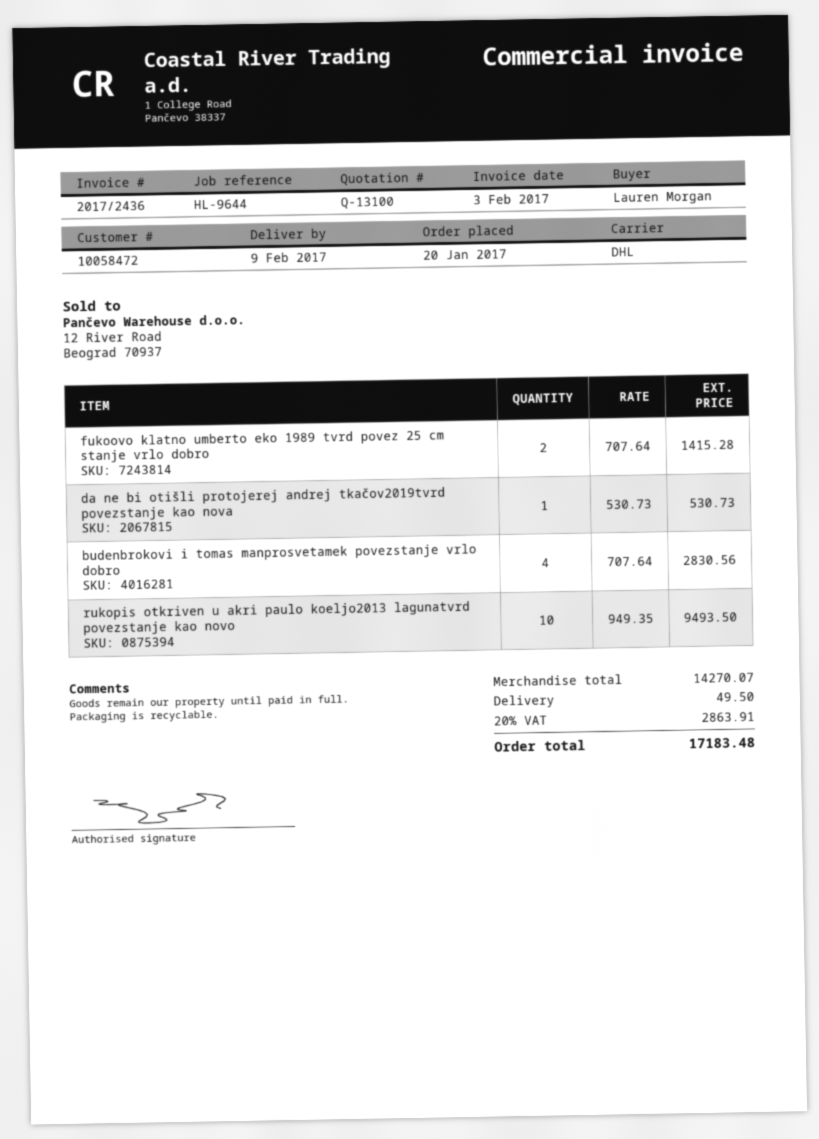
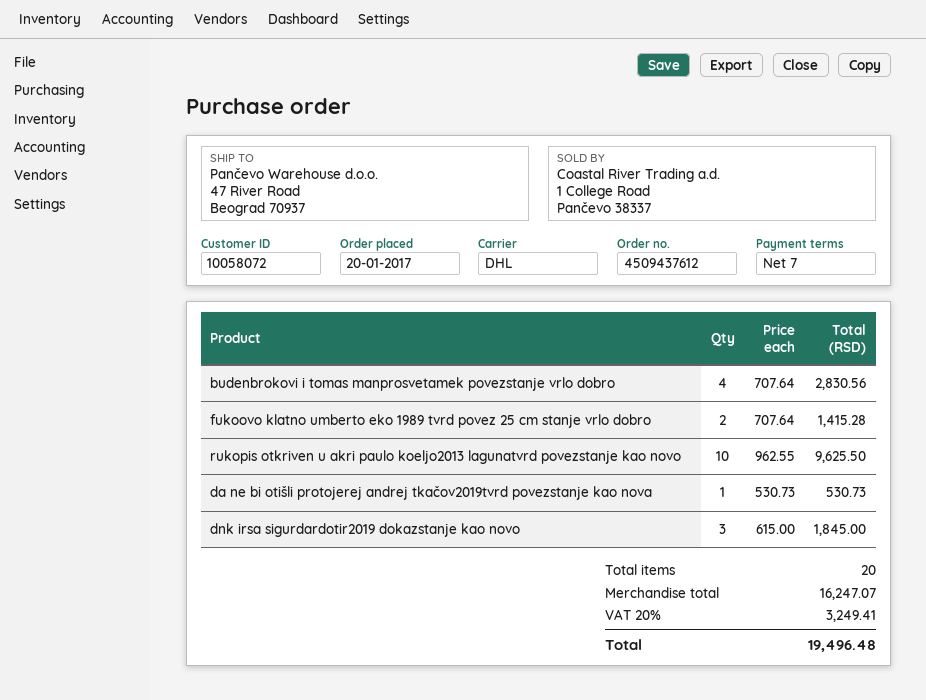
customer number: 10058472 -> 10058072
rukopis otkriven u akri paulo koeljo2013 lagunatvrd povezstanje kao novo: 10 x 949.35 = 9493.50 -> 10 x 962.55 = 9625.50
dnk irsa sigurdardotir2019 dokazstanje kao novo: none -> 3 x 615.00 = 1845.00
subtotal: 14270.07 -> 16247.07
shipping: 49.50 -> none
tax: 20% = 2863.91 -> 20% = 3249.41
total: 17183.48 -> 19496.48

